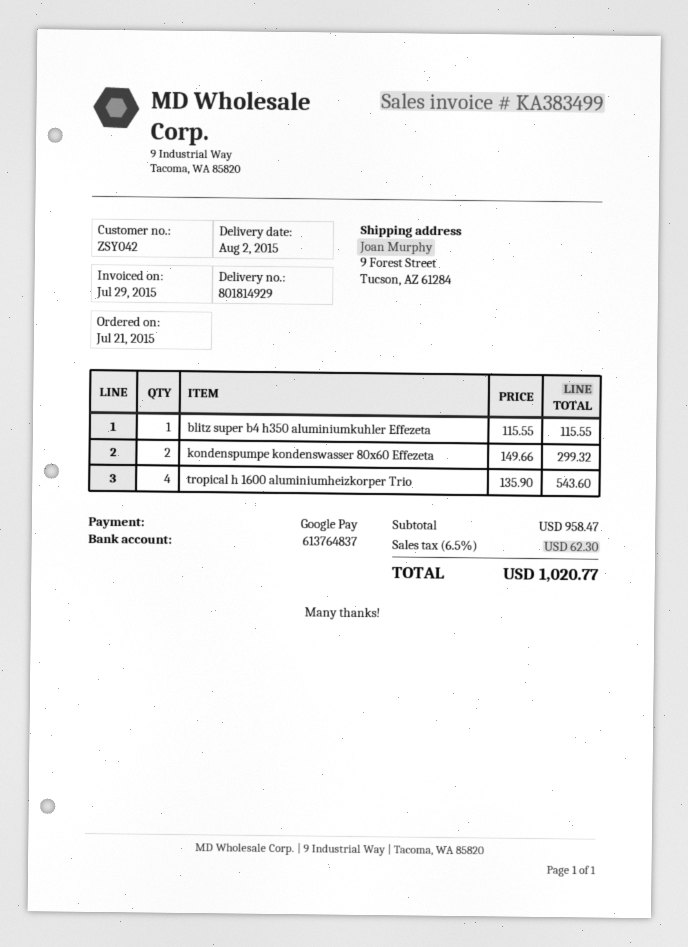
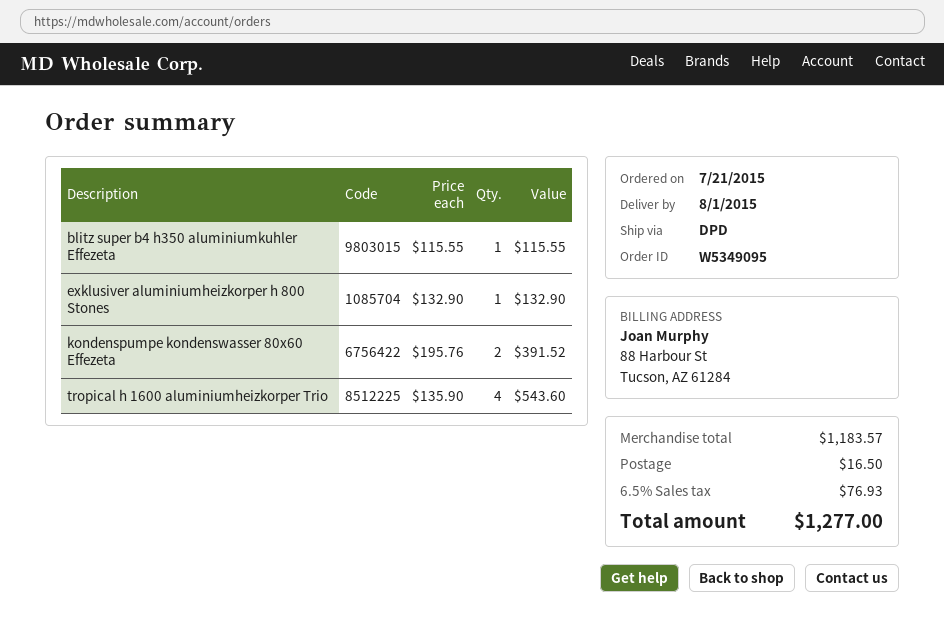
delivery date: 2015-08-02 -> 2015-08-01
kondenspumpe kondenswasser 80x60 Effezeta: 2 x 149.66 = 299.32 -> 2 x 195.76 = 391.52
exklusiver aluminiumheizkorper h 800 Stones: none -> 1 x 132.90 = 132.90
subtotal: 958.47 -> 1183.57
shipping: none -> 16.50
tax: 6.5% = 62.30 -> 6.5% = 76.93
total: 1020.77 -> 1277.00

